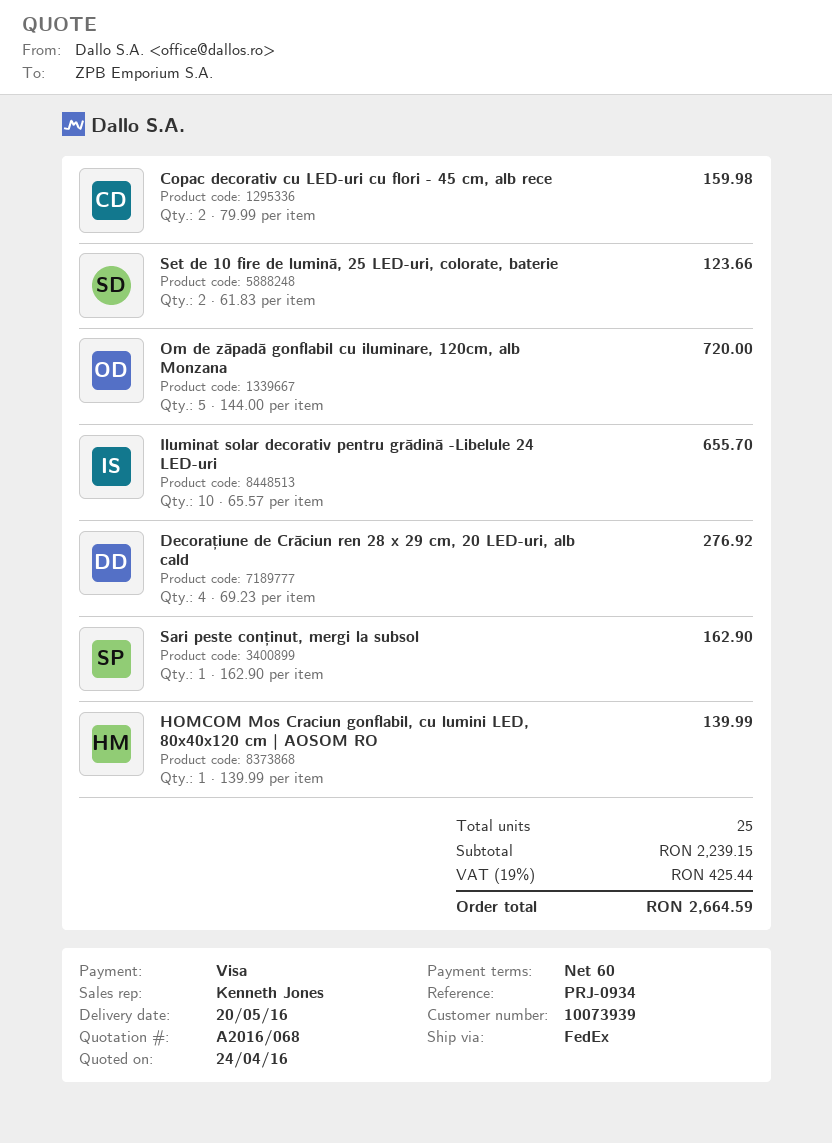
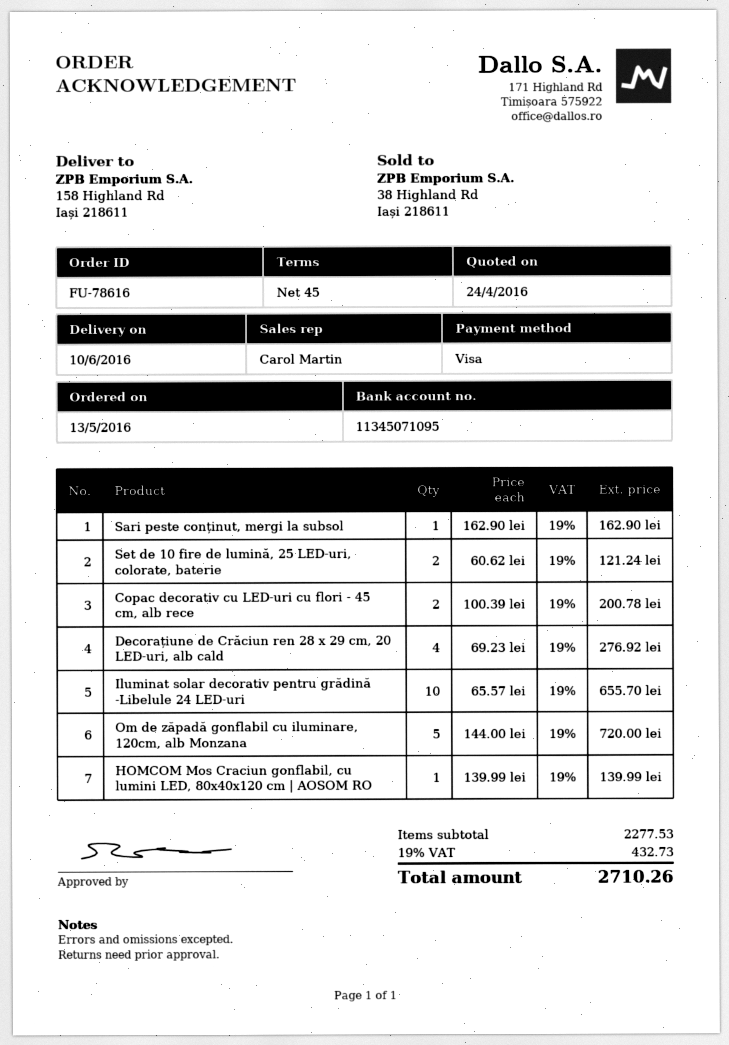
delivery date: 2016-05-20 -> 2016-06-10
payment terms: 60 days -> 45 days
sales rep: Kenneth Jones -> Carol Martin
Copac decorativ cu LED-uri cu flori - 45 cm, alb rece: 2 x 79.99 = 159.98 -> 2 x 100.39 = 200.78
Set de 10 fire de lumină, 25 LED-uri, colorate, baterie: 2 x 61.83 = 123.66 -> 2 x 60.62 = 121.24
subtotal: 2239.15 -> 2277.53
tax: 19% = 425.44 -> 19% = 432.73
total: 2664.59 -> 2710.26

